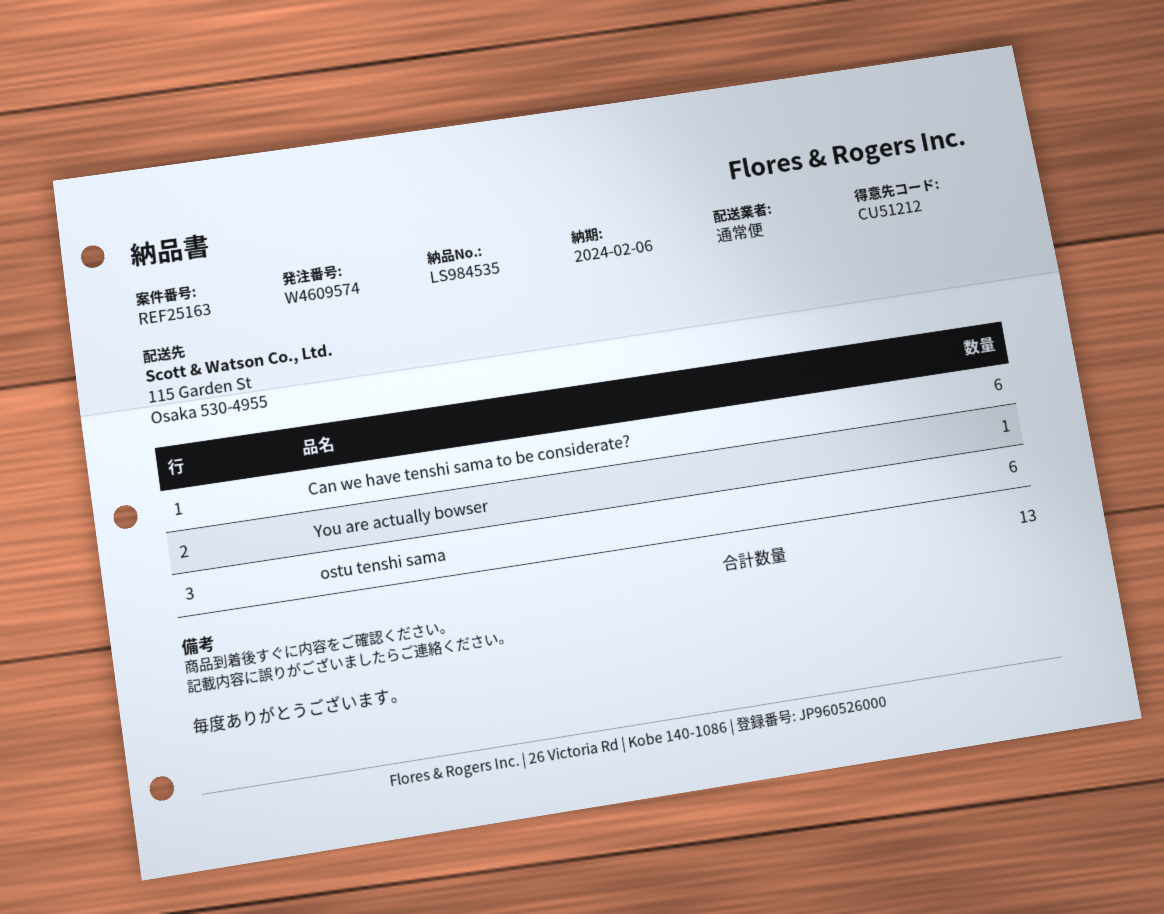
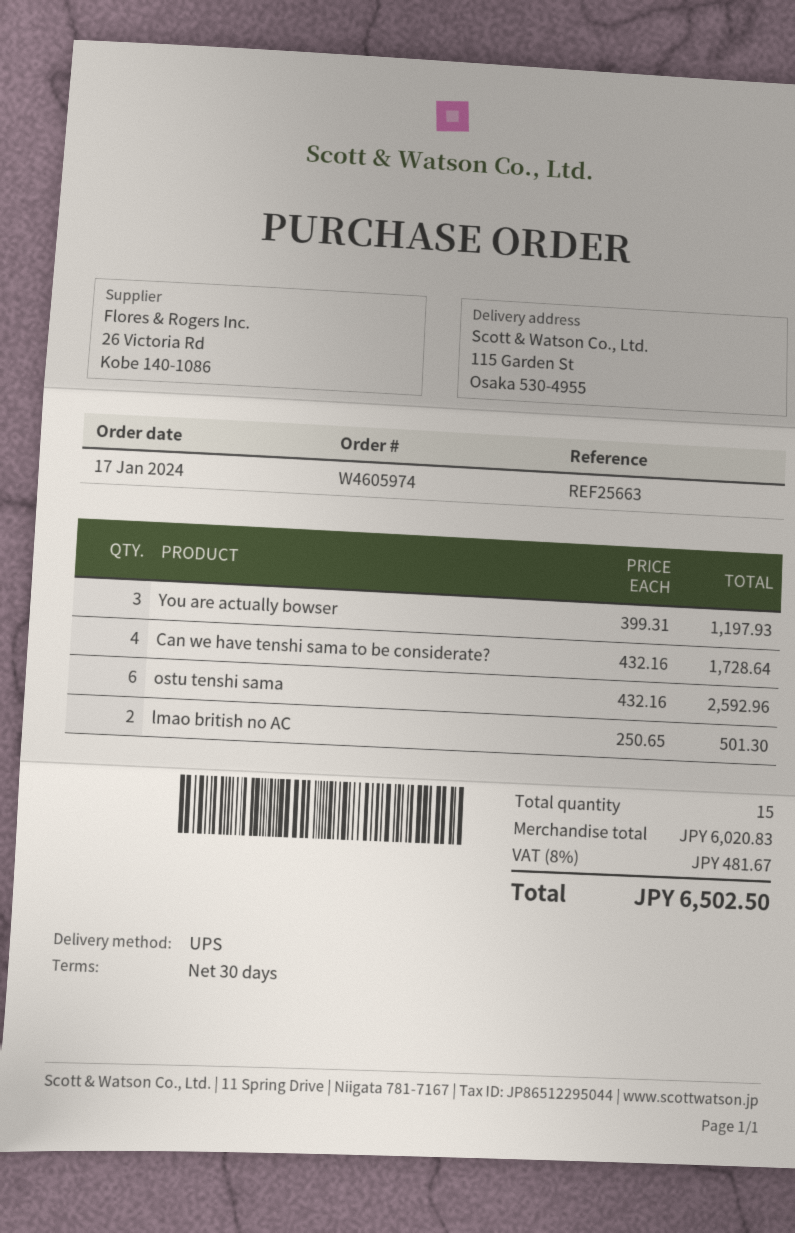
order number: W4609574 -> W4605974
reference: REF25163 -> REF25663
shipping method: standard -> UPS
Can we have tenshi sama to be considerate?: 6 -> 4
You are actually bowser: 1 -> 3
lmao british no AC: none -> 2
total quantity: 13 -> 15

